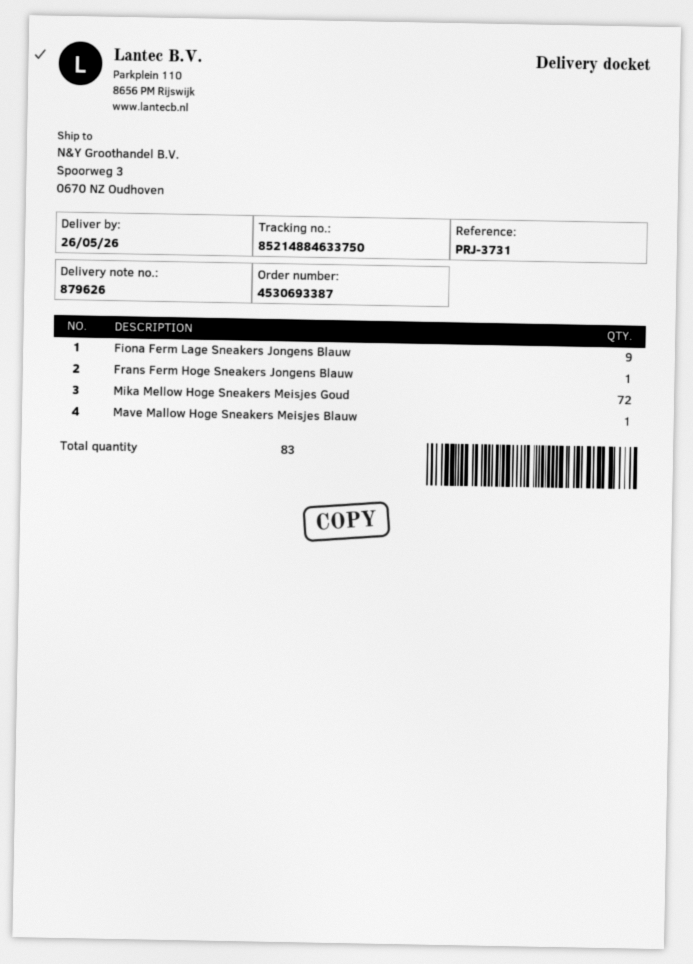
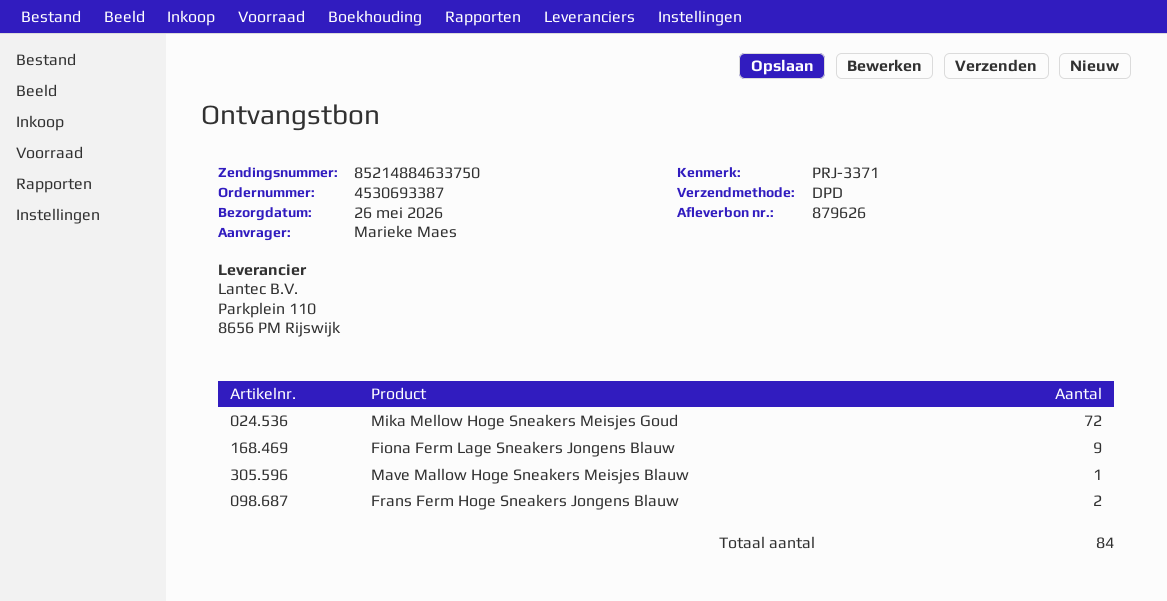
reference: PRJ-3731 -> PRJ-3371
Frans Ferm Hoge Sneakers Jongens Blauw: 1 -> 2
total quantity: 83 -> 84

